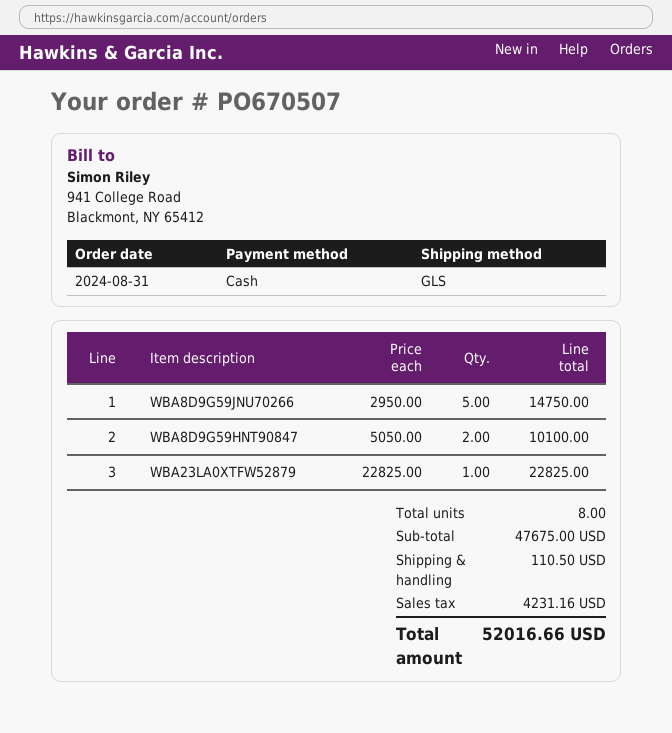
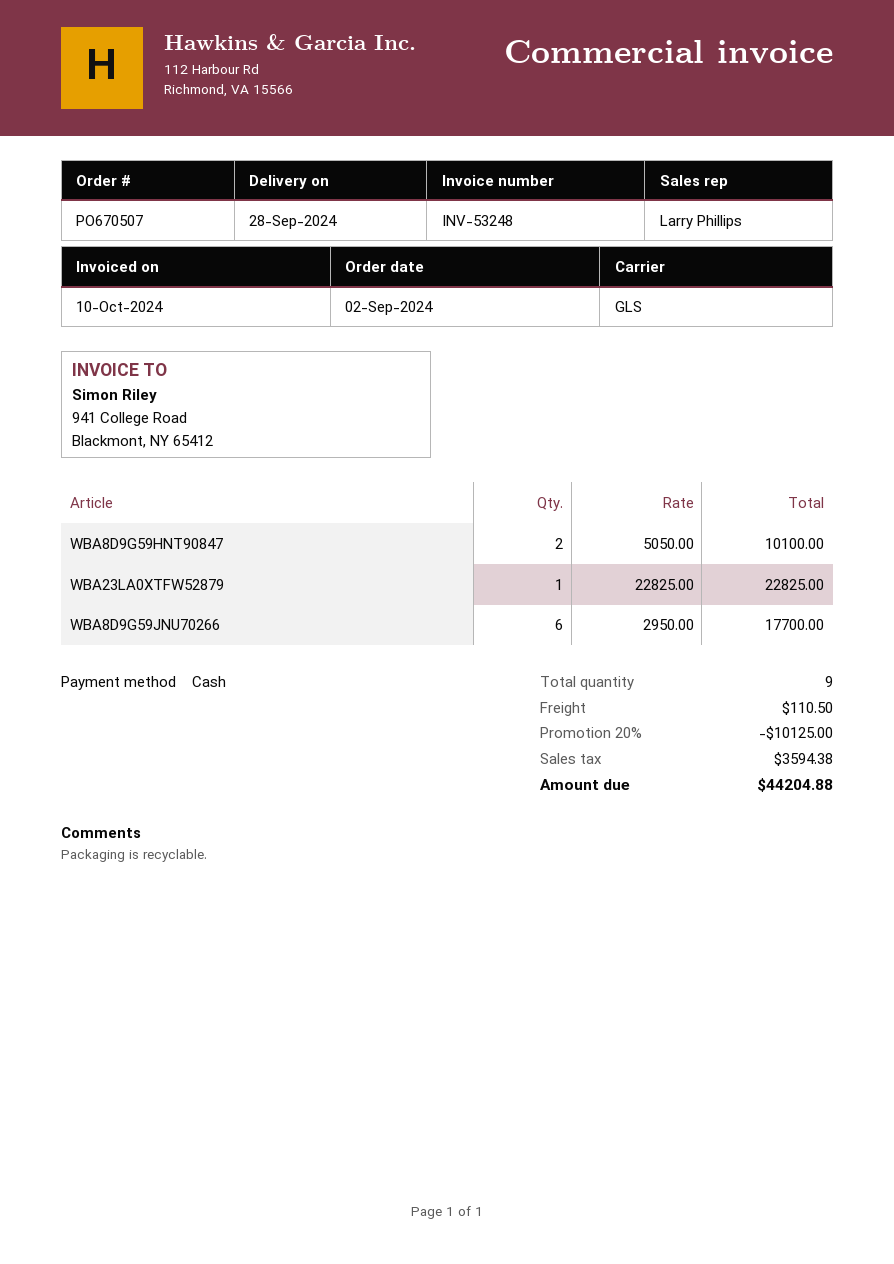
order date: 2024-08-31 -> 2024-09-02
WBA8D9G59JNU70266: 5 x 2950.00 = 14750.00 -> 6 x 2950.00 = 17700.00
total quantity: 8 -> 9
discount: none -> 20% = 10125.00
tax: 4231.16 -> 3594.38
total: 52016.66 -> 44204.88

